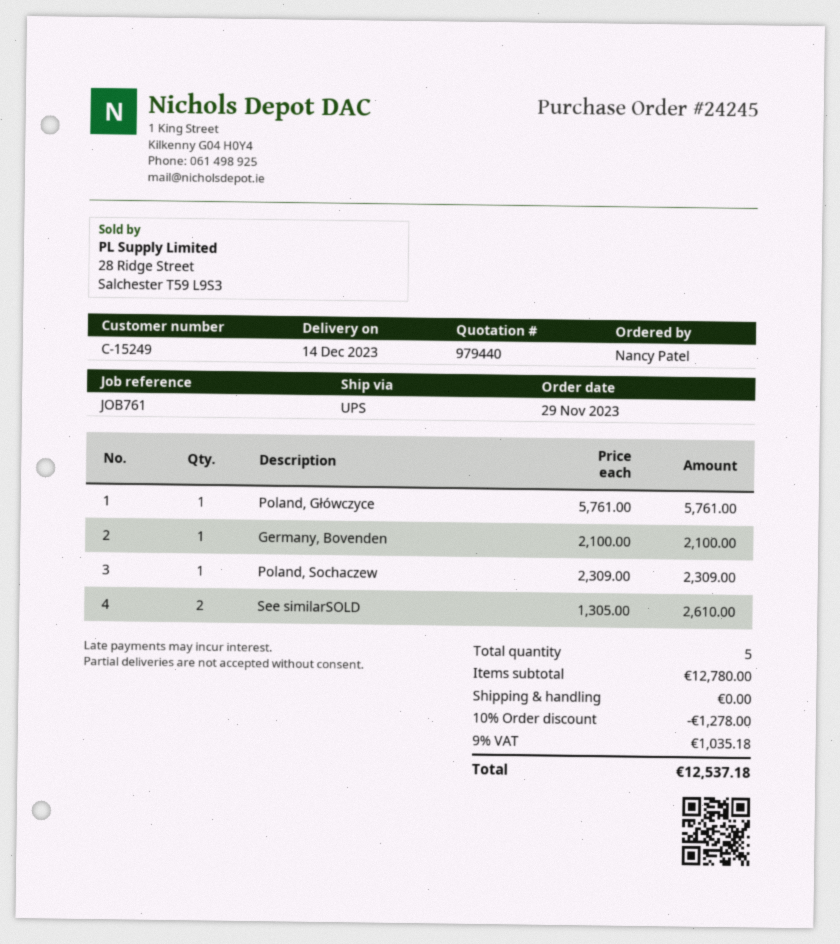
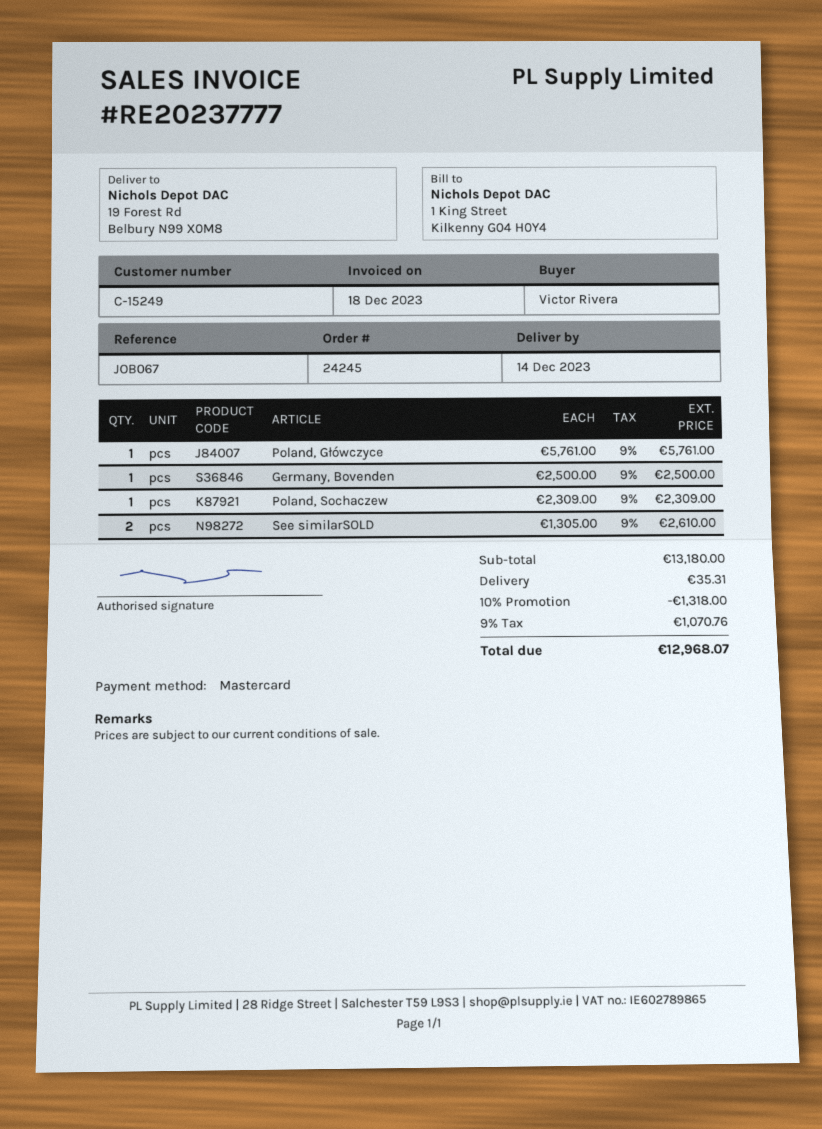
reference: JOB761 -> JOB067
ordered by: Nancy Patel -> Victor Rivera
Germany, Bovenden: 1 x 2100.00 = 2100.00 -> 1 x 2500.00 = 2500.00
subtotal: 12780.00 -> 13180.00
discount: 10% = 1278.00 -> 10% = 1318.00
shipping: 0.00 -> 35.31
tax: 9% = 1035.18 -> 9% = 1070.76
total: 12537.18 -> 12968.07

